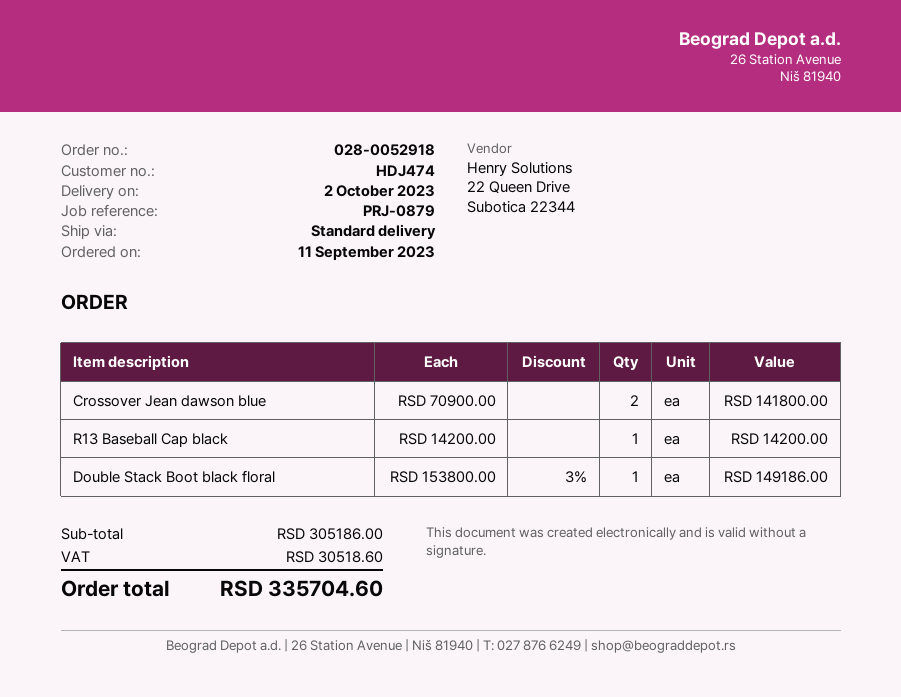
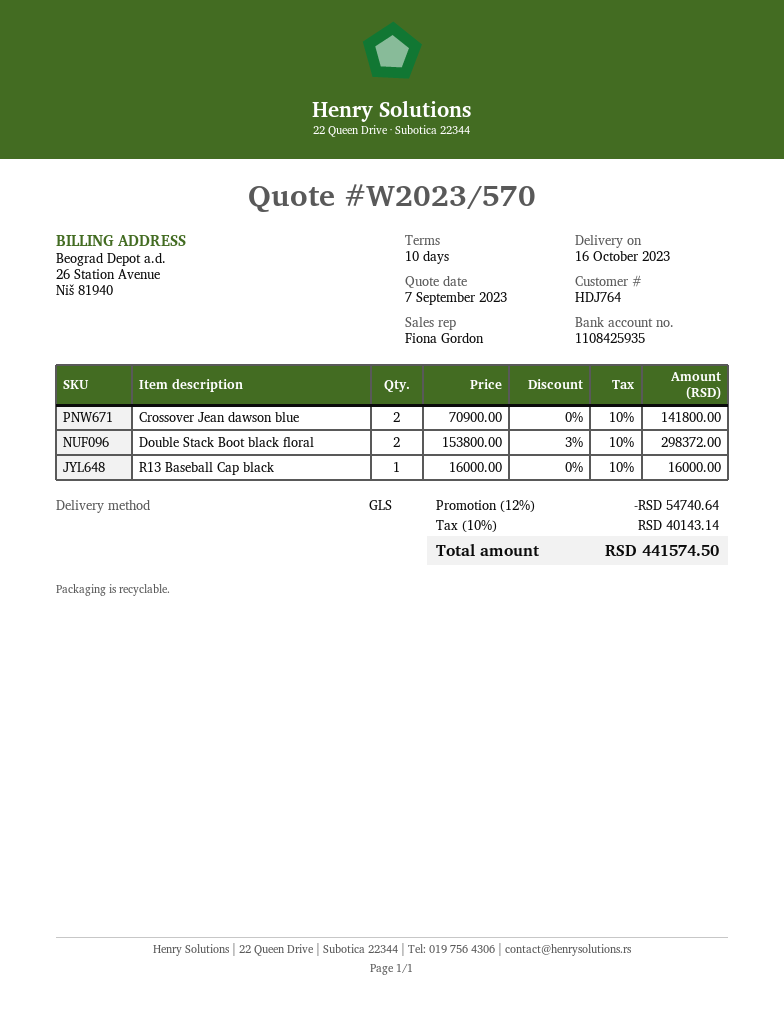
delivery date: 2023-10-02 -> 2023-10-16
customer number: HDJ474 -> HDJ764
shipping method: standard -> GLS
R13 Baseball Cap black: 1 x 14200.00 = 14200.00 -> 1 x 16000.00 = 16000.00
Double Stack Boot black floral: 1 x 153800.00 - 3% = 149186.00 -> 2 x 153800.00 - 3% = 298372.00
discount: none -> 12% = 54740.64
tax: 30518.60 -> 40143.14
total: 335704.60 -> 441574.50

